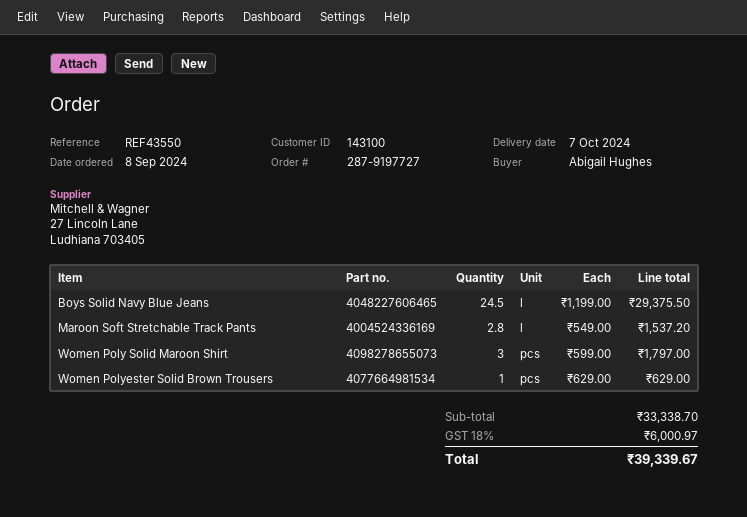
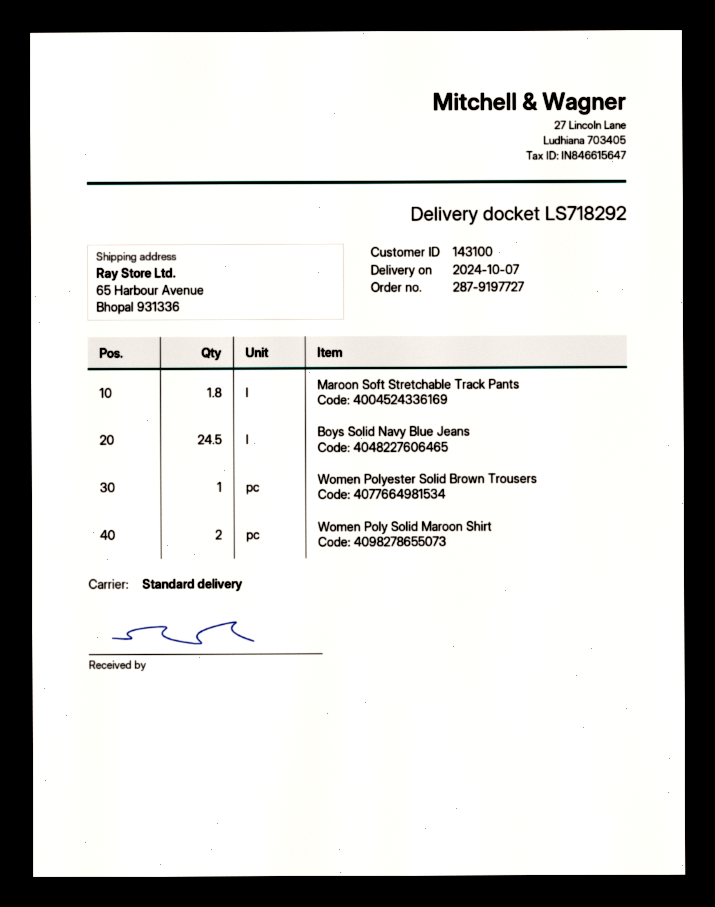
Maroon Soft Stretchable Track Pants: 2.8 -> 1.8
Women Poly Solid Maroon Shirt: 3 -> 2

